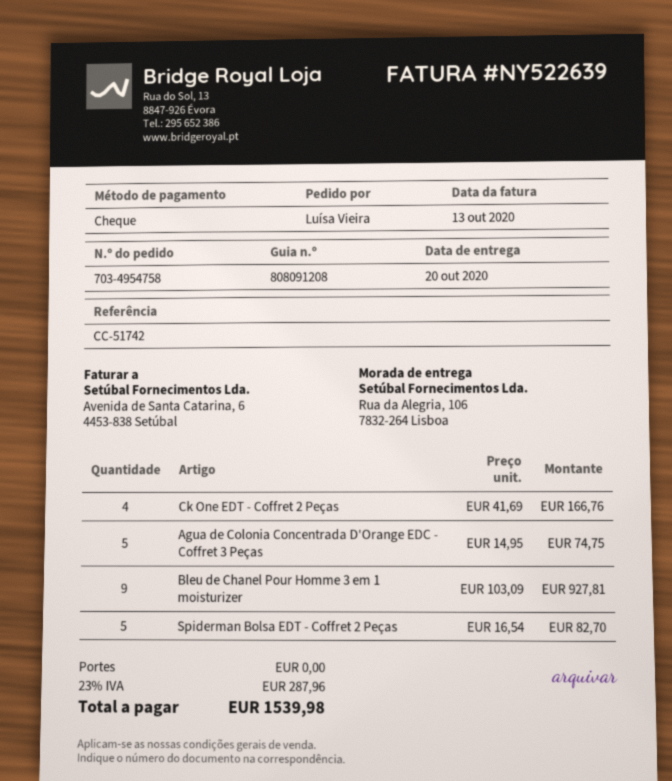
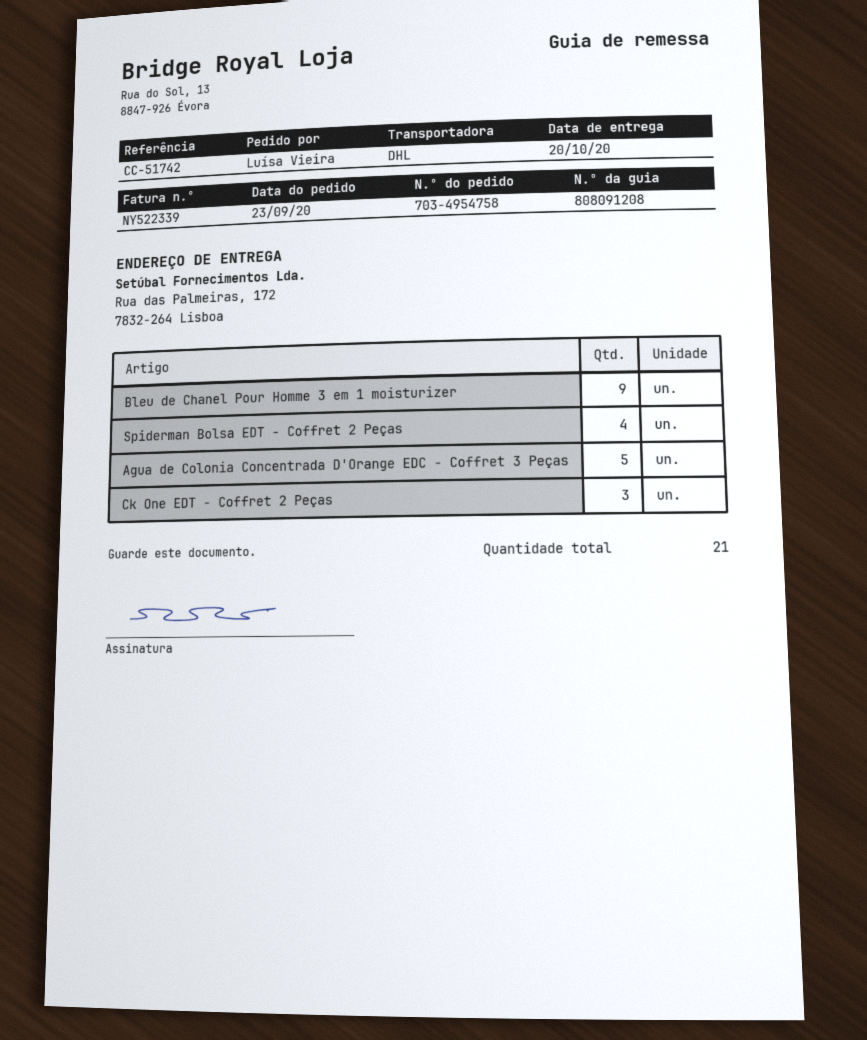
invoice number: NY522639 -> NY522339
ship to: Rua da Alegria, 106, 7832-264 Lisboa -> Rua das Palmeiras, 172, 7832-264 Lisboa
Ck One EDT - Coffret 2 Peças: 4 -> 3
Spiderman Bolsa EDT - Coffret 2 Peças: 5 -> 4

